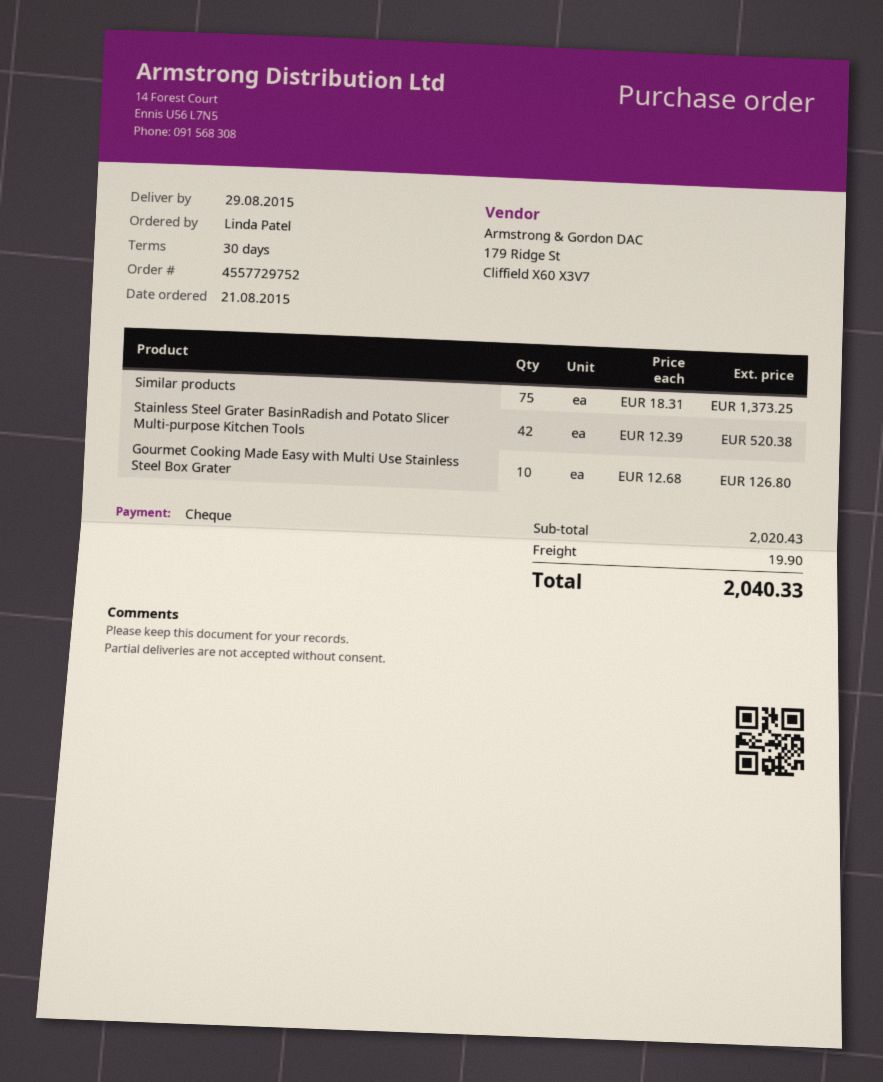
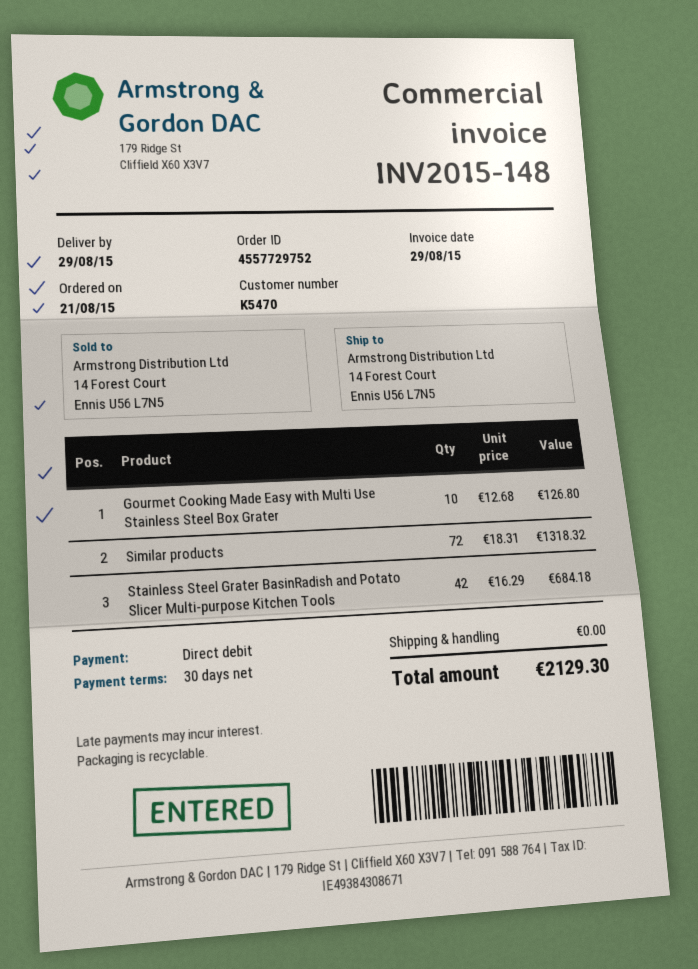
payment method: cheque -> direct debit
Similar products: 75 x 18.31 = 1373.25 -> 72 x 18.31 = 1318.32
Stainless Steel Grater BasinRadish and Potato Slicer Multi-purpose Kitchen Tools: 42 x 12.39 = 520.38 -> 42 x 16.29 = 684.18
shipping: 19.90 -> 0.00
total: 2040.33 -> 2129.30

